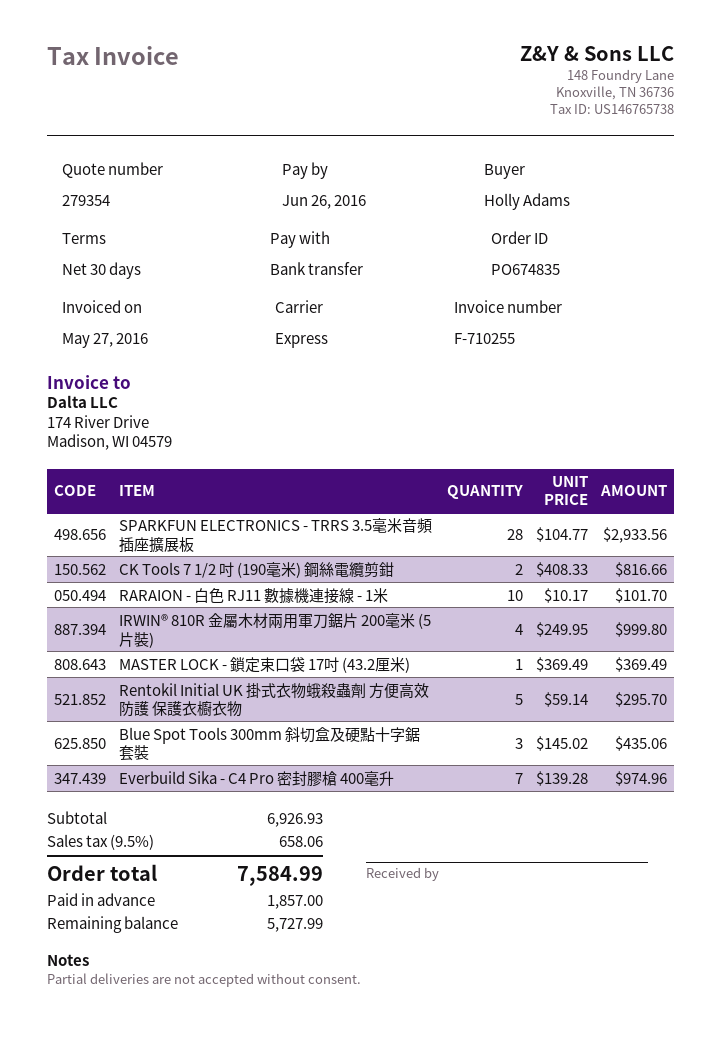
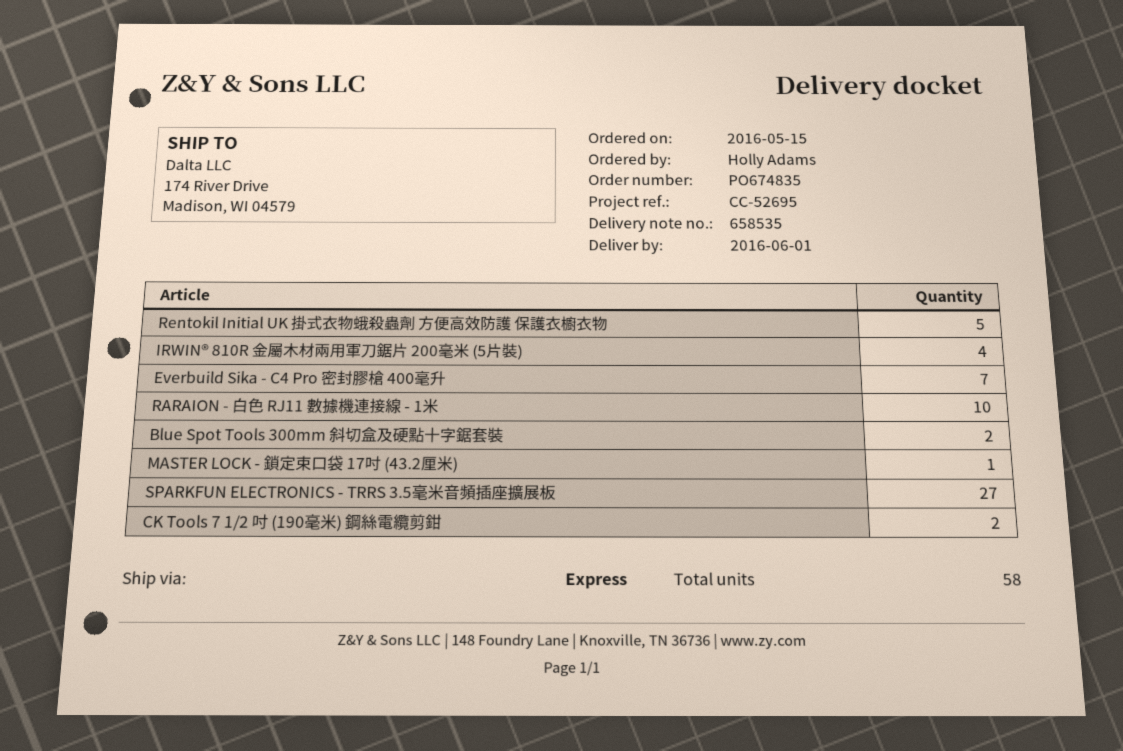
SPARKFUN ELECTRONICS - TRRS 3.5毫米音頻插座擴展板: 28 -> 27
Blue Spot Tools 300mm 斜切盒及硬點十字鋸套裝: 3 -> 2

